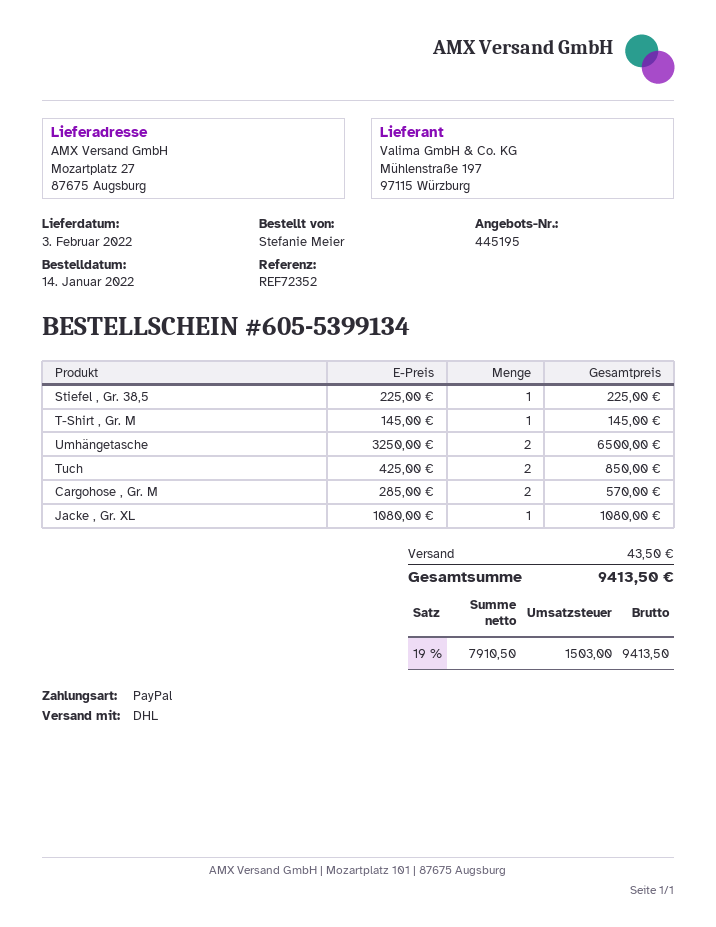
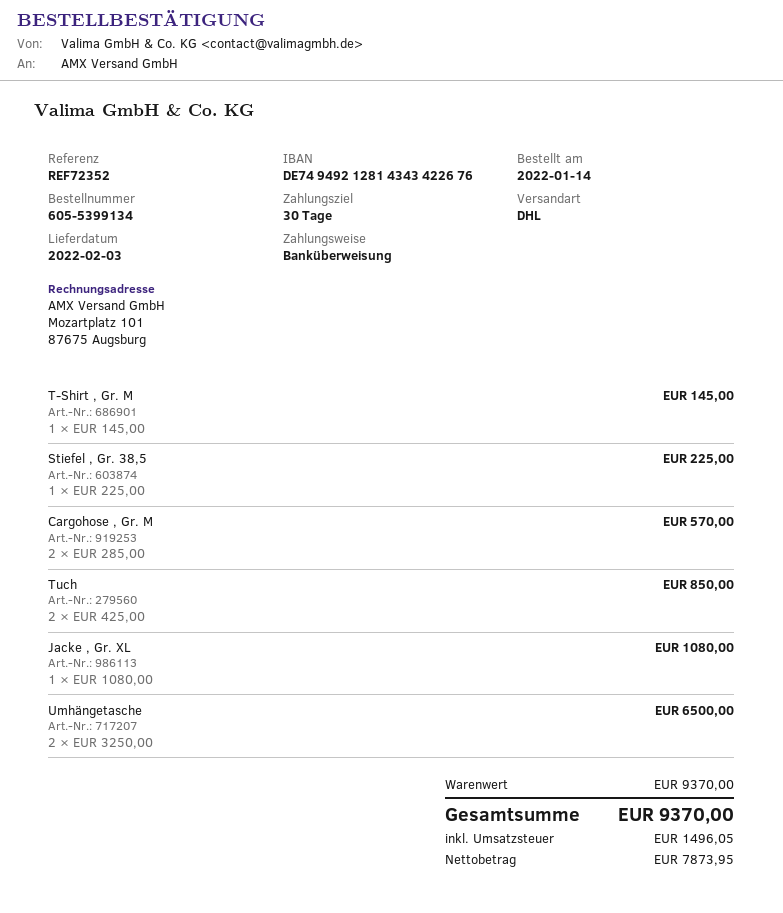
payment method: PayPal -> bank transfer
shipping: 43.50 -> none
net: 7910.50 -> 7873.95
tax: 1503.00 -> 1496.05
total: 9413.50 -> 9370.00

